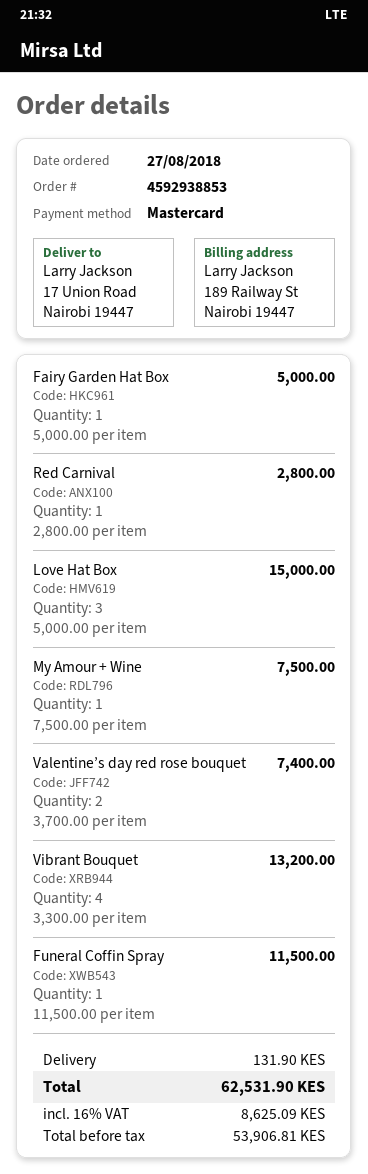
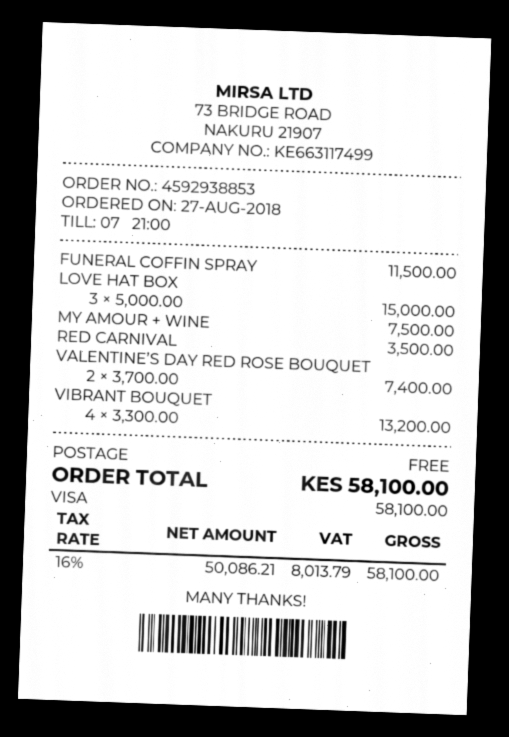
payment method: Mastercard -> Visa
Fairy Garden Hat Box: 1 x 5000.00 = 5000.00 -> none
Red Carnival: 1 x 2800.00 = 2800.00 -> 1 x 3500.00 = 3500.00
shipping: 131.90 -> 0.00
net: 53906.81 -> 50086.21
tax: 16% = 8625.09 -> 16% = 8013.79
total: 62531.90 -> 58100.00

